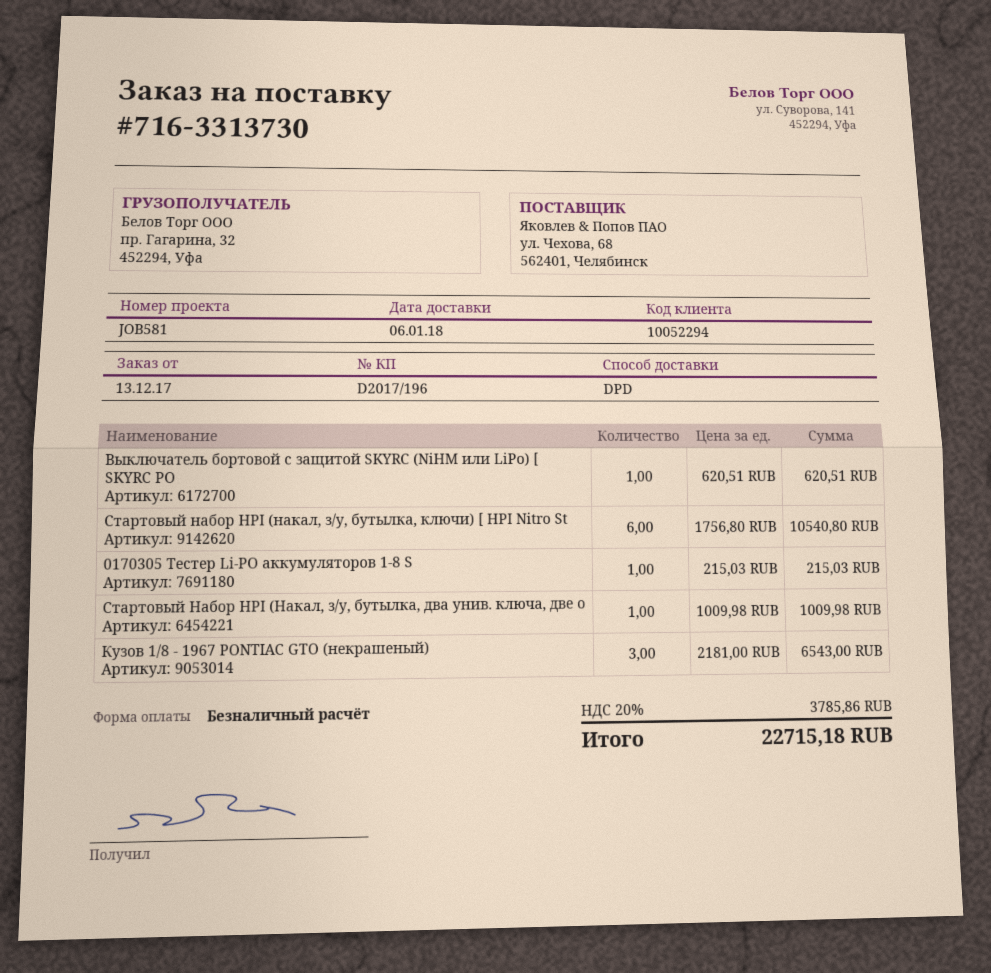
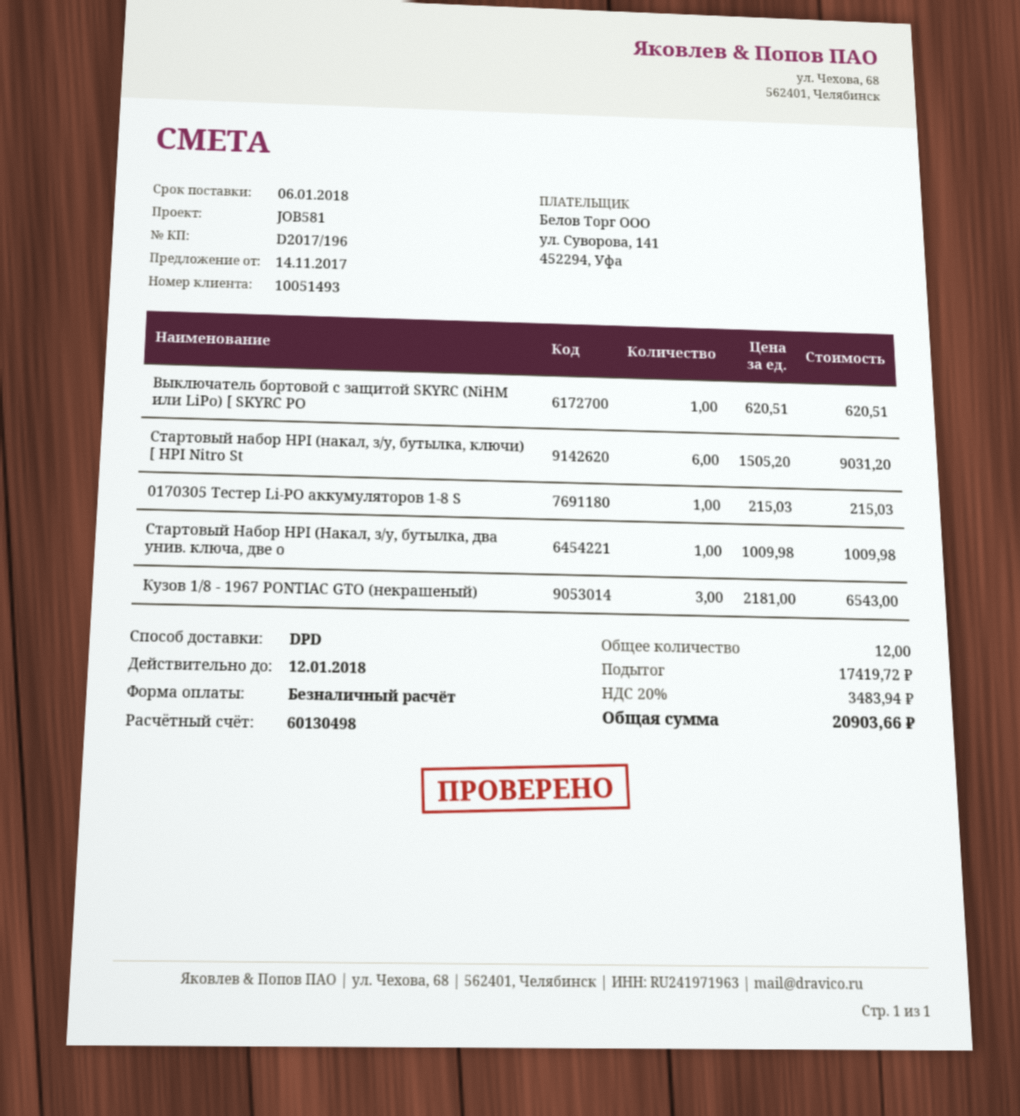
customer number: 10052294 -> 10051493
Стартовый набор HPI (накал, з/у, бутылка, ключи) [ HPI Nitro St: 6 x 1756.80 = 10540.80 -> 6 x 1505.20 = 9031.20
tax: 20% = 3785.86 -> 20% = 3483.94
total: 22715.18 -> 20903.66

